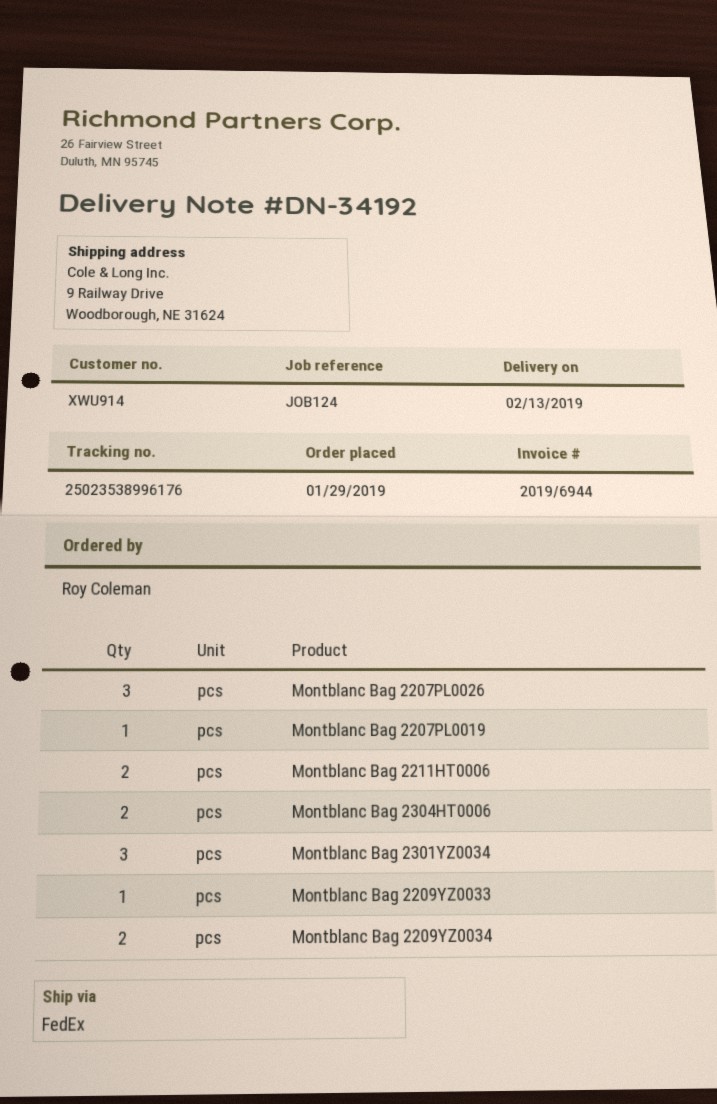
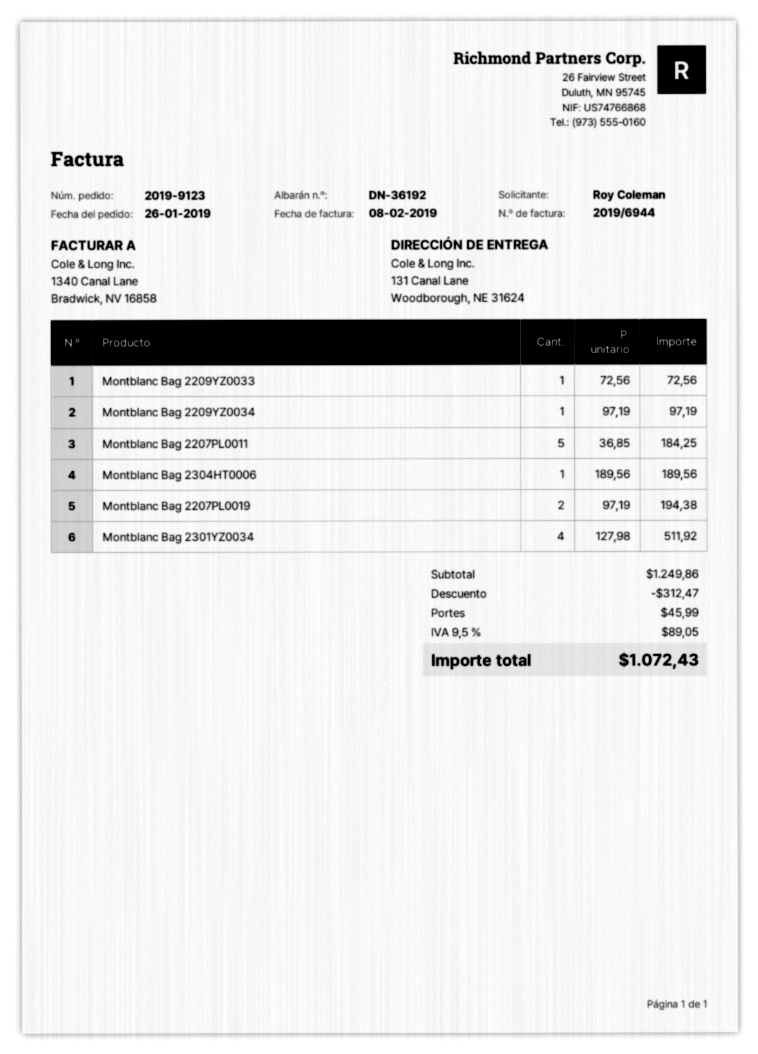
order date: 2019-01-29 -> 2019-01-26
delivery note number: DN-34192 -> DN-36192
ship to: 9 Railway Drive, Woodborough, NE 31624 -> 131 Canal Lane, Woodborough, NE 31624
Montblanc Bag 2207PL0026: 3 -> none
Montblanc Bag 2207PL0019: 1 -> 2
Montblanc Bag 2211HT0006: 2 -> none
Montblanc Bag 2304HT0006: 2 -> 1
Montblanc Bag 2301YZ0034: 3 -> 4
Montblanc Bag 2209YZ0034: 2 -> 1
Montblanc Bag 2207PL0011: none -> 5

